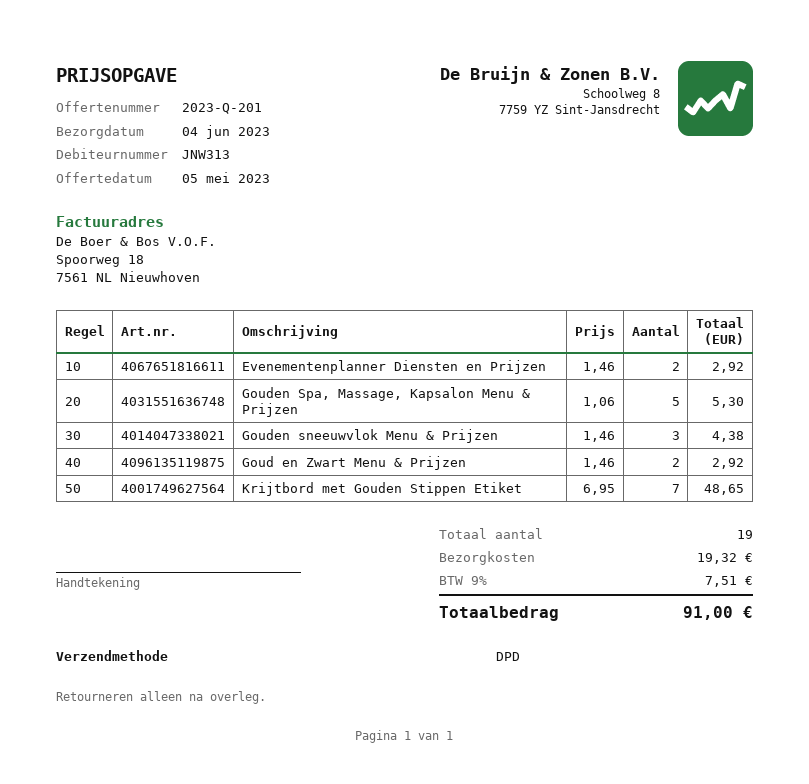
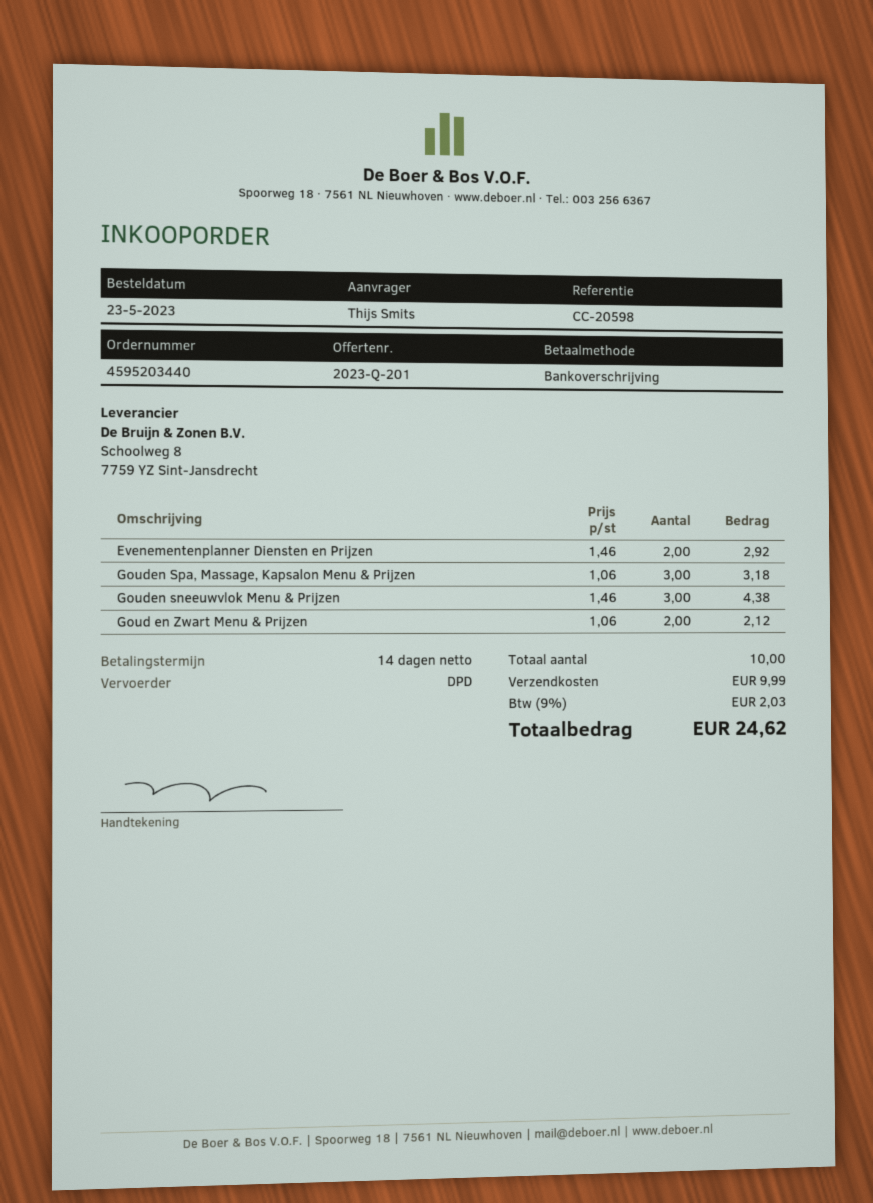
Gouden Spa, Massage, Kapsalon Menu & Prijzen: 5 x 1.06 = 5.30 -> 3 x 1.06 = 3.18
Goud en Zwart Menu & Prijzen: 2 x 1.46 = 2.92 -> 2 x 1.06 = 2.12
Krijtbord met Gouden Stippen Etiket: 7 x 6.95 = 48.65 -> none
total quantity: 19 -> 10
shipping: 19.32 -> 9.99
tax: 9% = 7.51 -> 9% = 2.03
total: 91.00 -> 24.62

